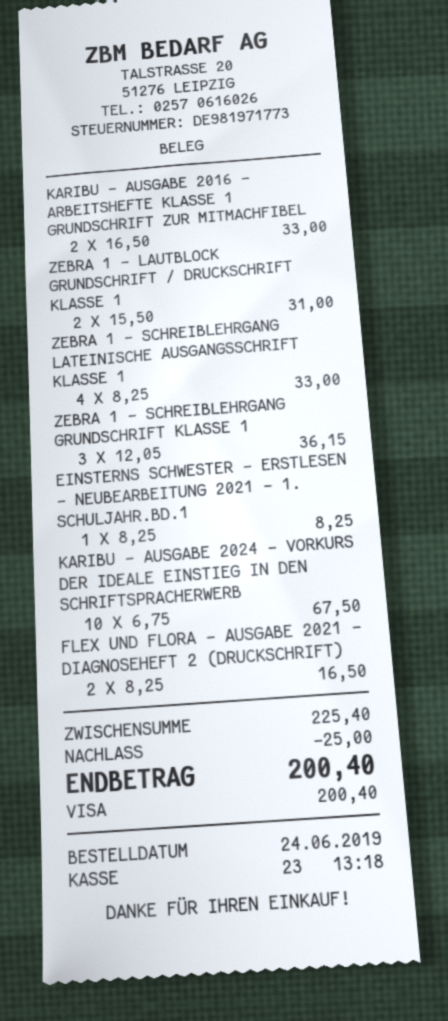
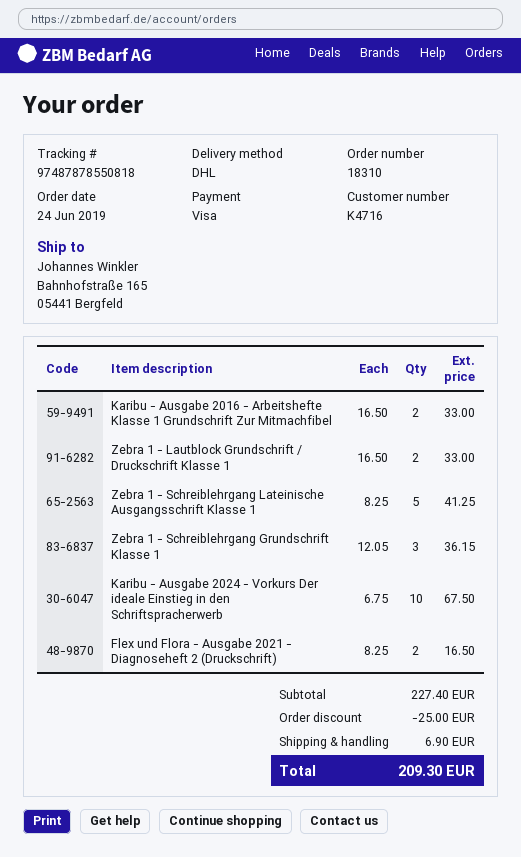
ZEBRA 1 - LAUTBLOCK GRUNDSCHRIFT / DRUCKSCHRIFT KLASSE 1: 2 x 15.50 = 31.00 -> 2 x 16.50 = 33.00
ZEBRA 1 - SCHREIBLEHRGANG LATEINISCHE AUSGANGSSCHRIFT KLASSE 1: 4 x 8.25 = 33.00 -> 5 x 8.25 = 41.25
EINSTERNS SCHWESTER - ERSTLESEN - NEUBEARBEITUNG 2021 - 1. SCHULJAHR.BD.1: 1 x 8.25 = 8.25 -> none
subtotal: 225.40 -> 227.40
shipping: none -> 6.90
total: 200.40 -> 209.30

